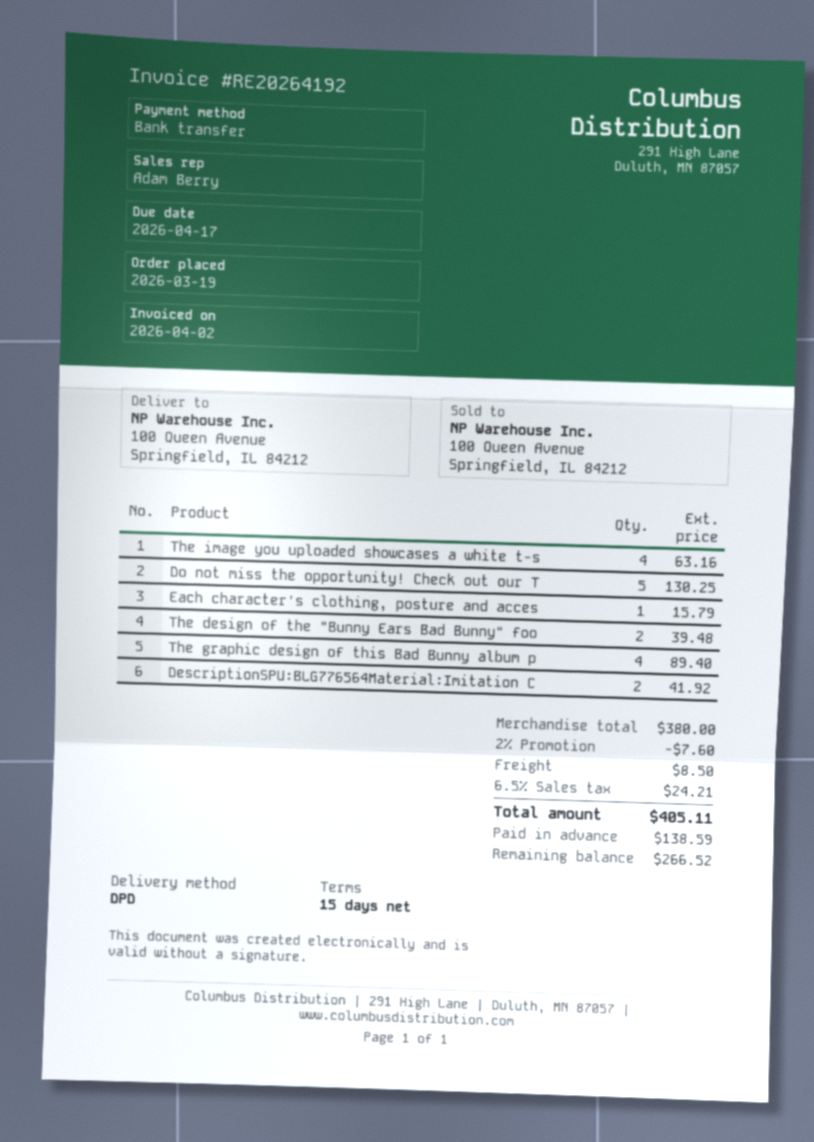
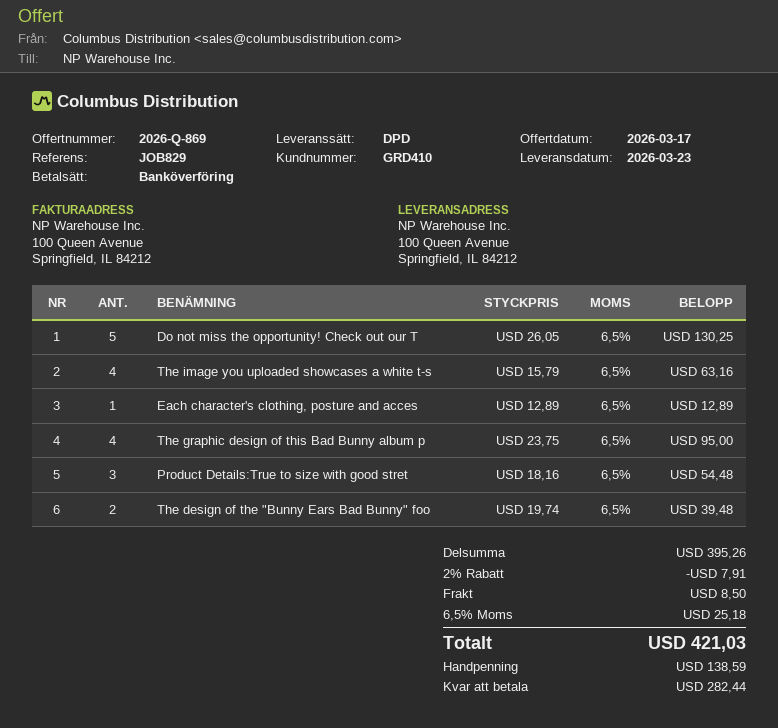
Each character's clothing, posture and acces: 1 for 15.79 -> 1 for 12.89
The graphic design of this Bad Bunny album p: 4 for 89.40 -> 4 for 95.00
DescriptionSPU:BLG776564Material:Imitation C: 2 for 41.92 -> none
Product Details:True to size with good stret: none -> 3 for 54.48
subtotal: 380.00 -> 395.26
discount: 2% = 7.60 -> 2% = 7.91
tax: 6.5% = 24.21 -> 6.5% = 25.18
total: 405.11 -> 421.03
balance: 266.52 -> 282.44

